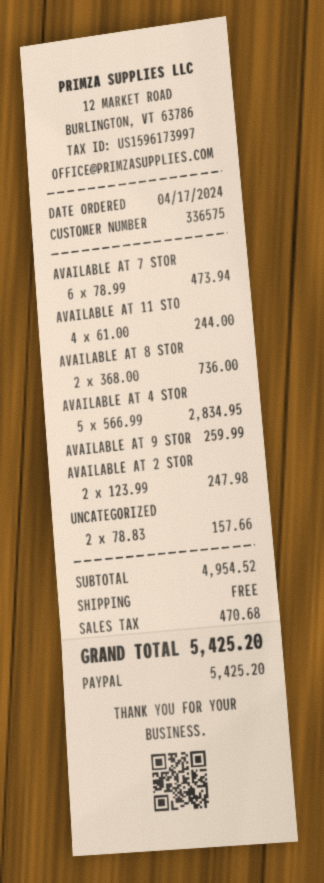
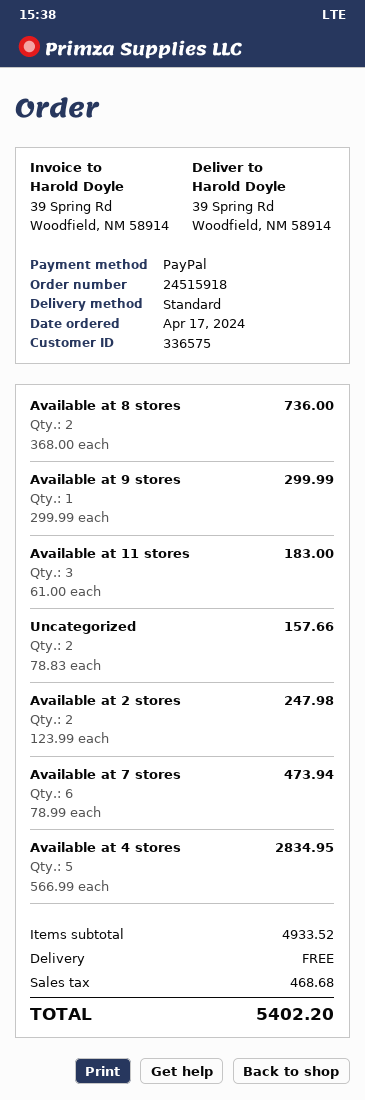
AVAILABLE AT 11 STO: 4 x 61.00 = 244.00 -> 3 x 61.00 = 183.00
AVAILABLE AT 9 STOR: 1 x 259.99 = 259.99 -> 1 x 299.99 = 299.99
subtotal: 4954.52 -> 4933.52
tax: 470.68 -> 468.68
total: 5425.20 -> 5402.20

